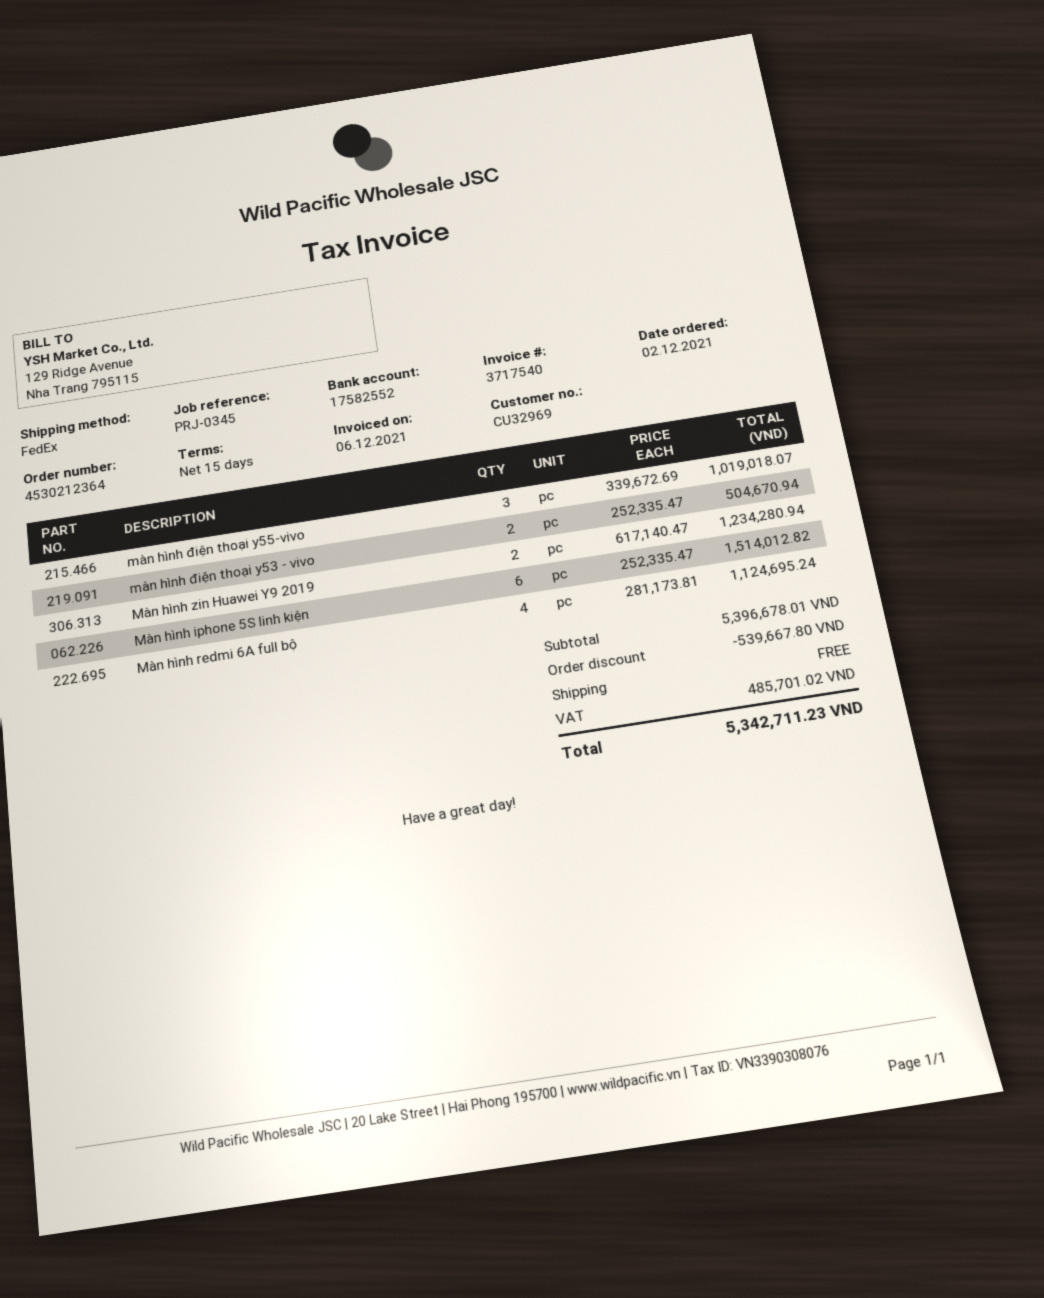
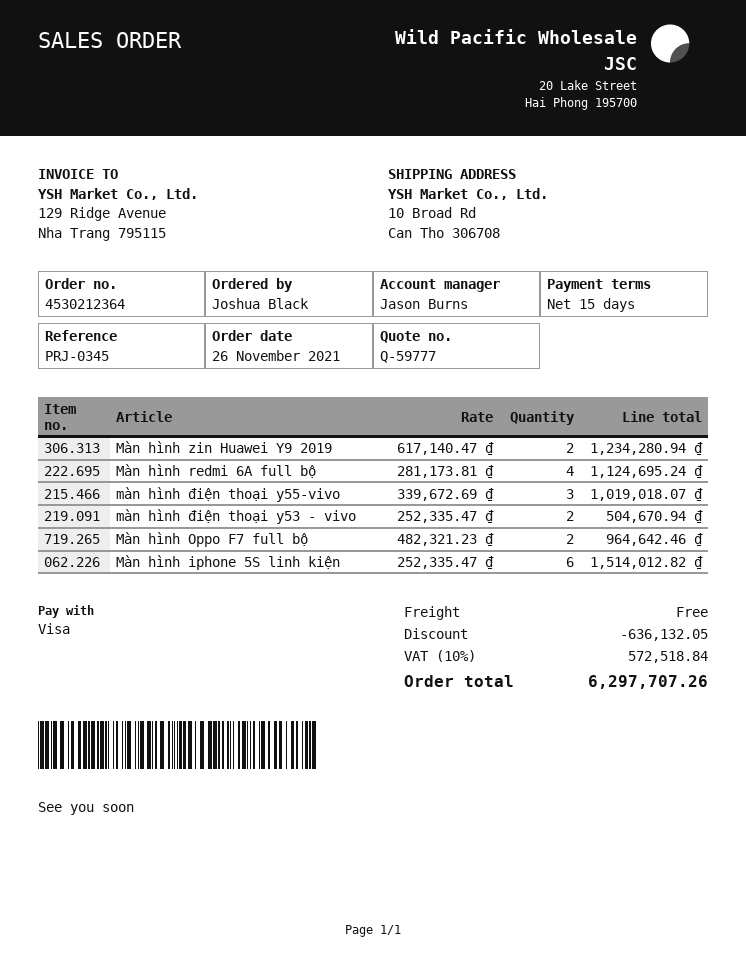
order date: 2021-12-02 -> 2021-11-26
Màn hình Oppo F7 full bộ: none -> 2 x 482321.23 = 964642.46
discount: 539667.80 -> 636132.05
tax: 485701.02 -> 572518.84
total: 5342711.23 -> 6297707.26

